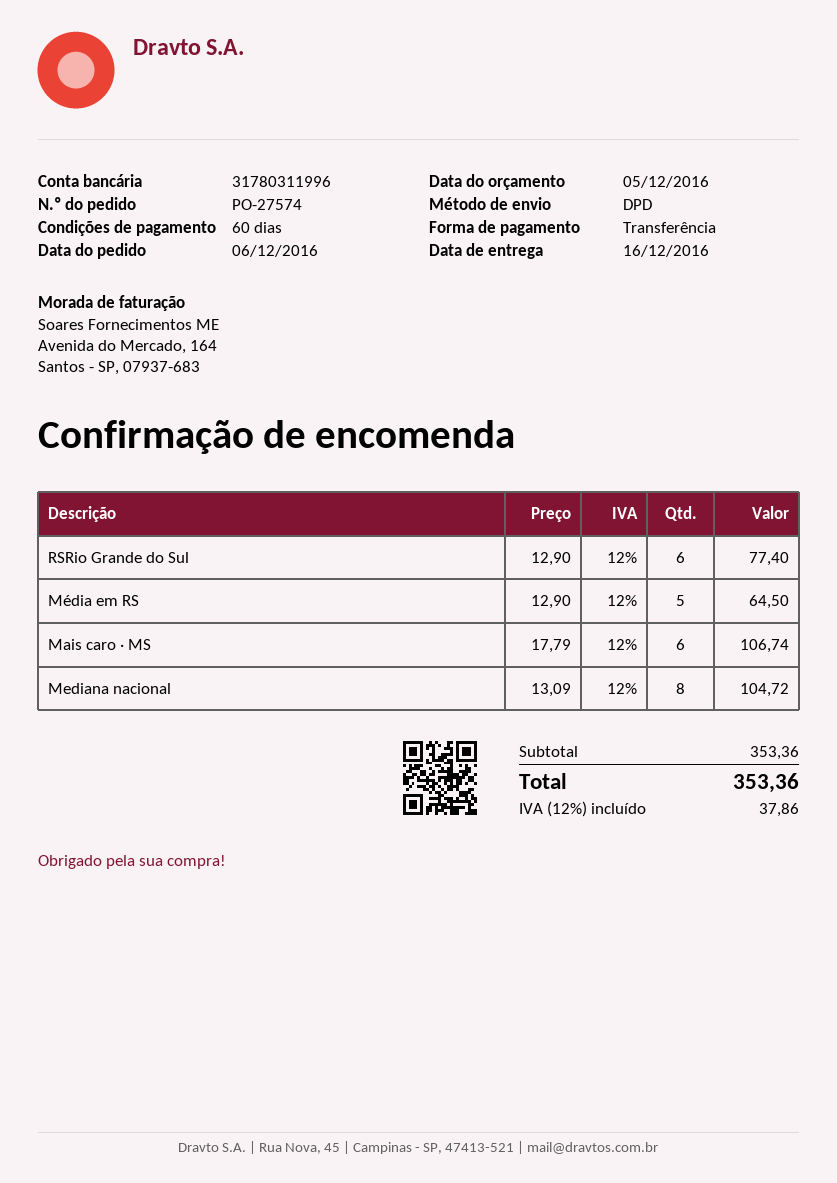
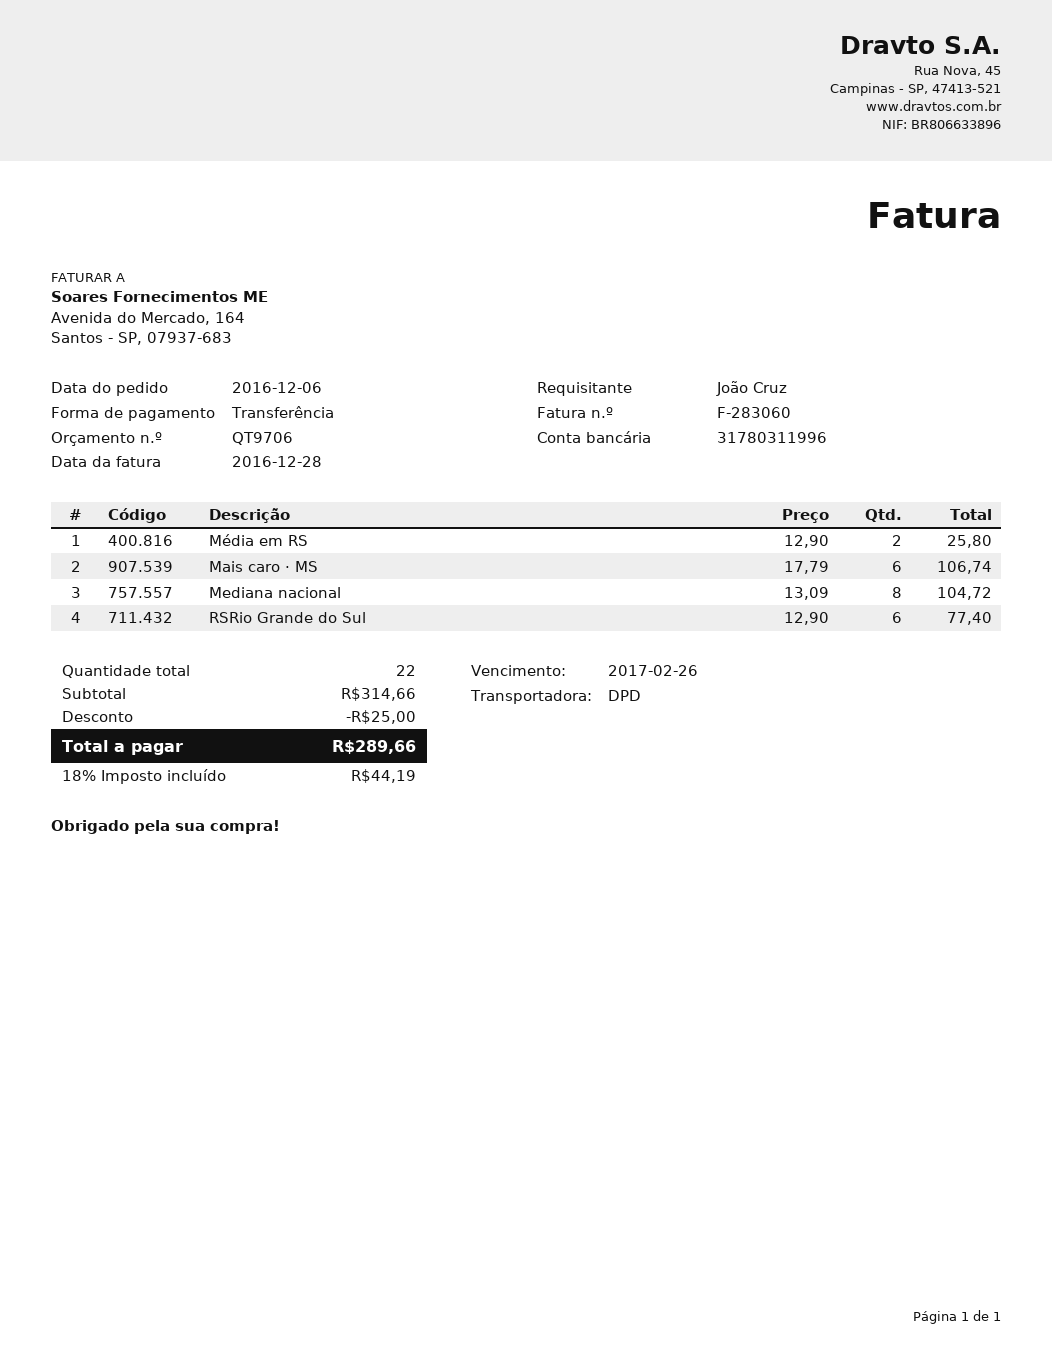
Média em RS: 5 x 12.90 = 64.50 -> 2 x 12.90 = 25.80
subtotal: 353.36 -> 314.66
discount: none -> 25.00
tax: 12% = 37.86 -> 18% = 44.19
total: 353.36 -> 289.66

